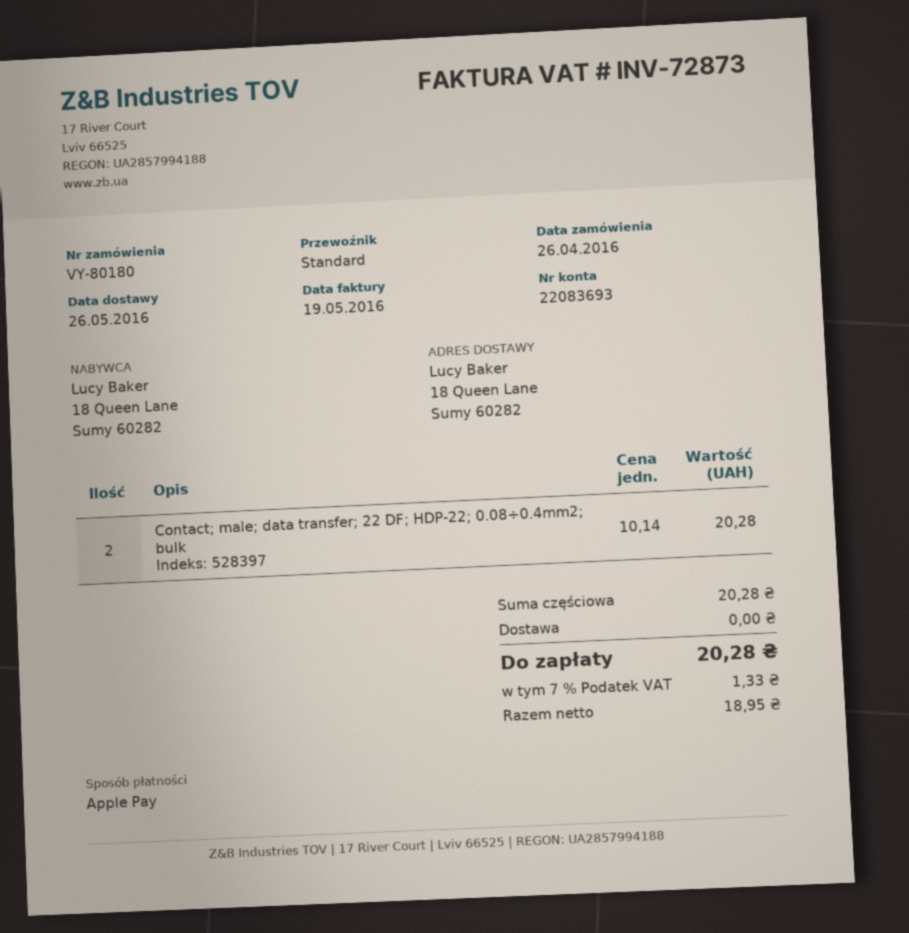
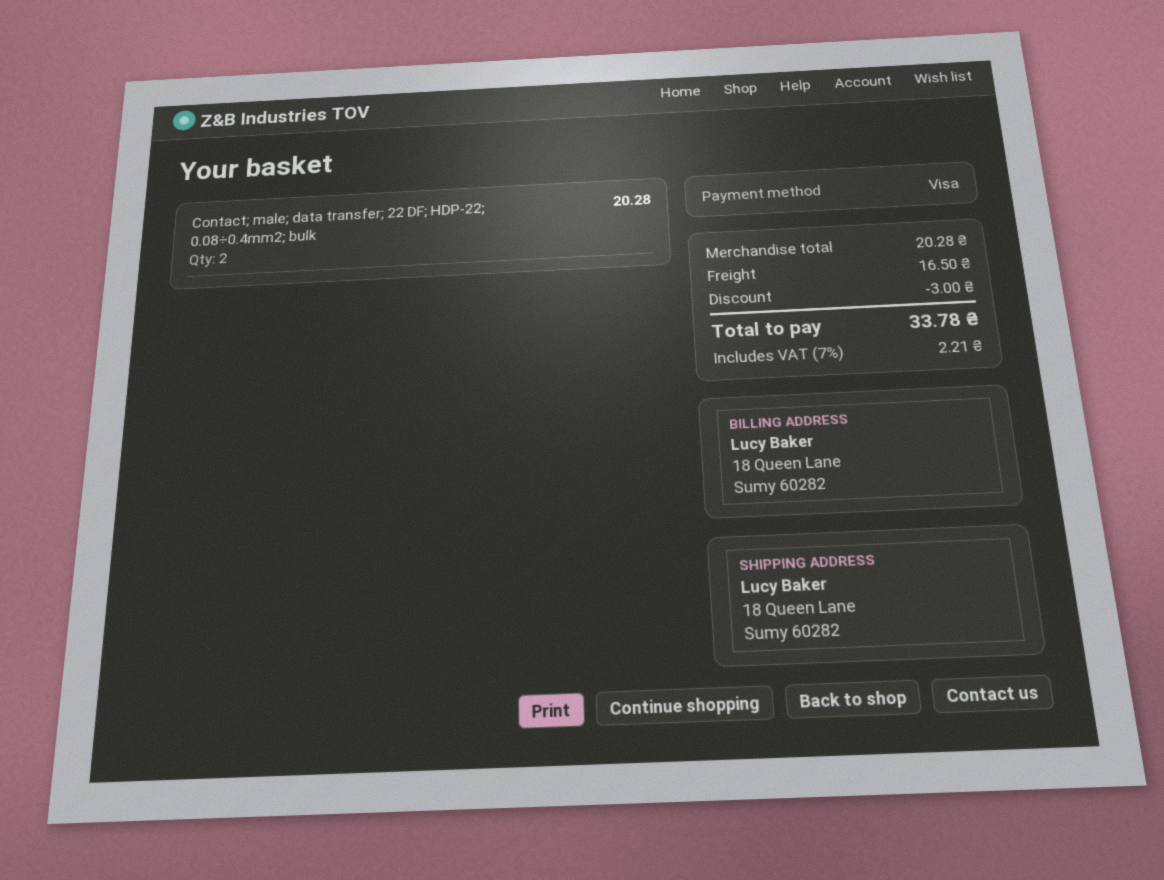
payment method: Apple Pay -> Visa
discount: none -> 3.00
shipping: 0.00 -> 16.50
tax: 7% = 1.33 -> 7% = 2.21
total: 20.28 -> 33.78

